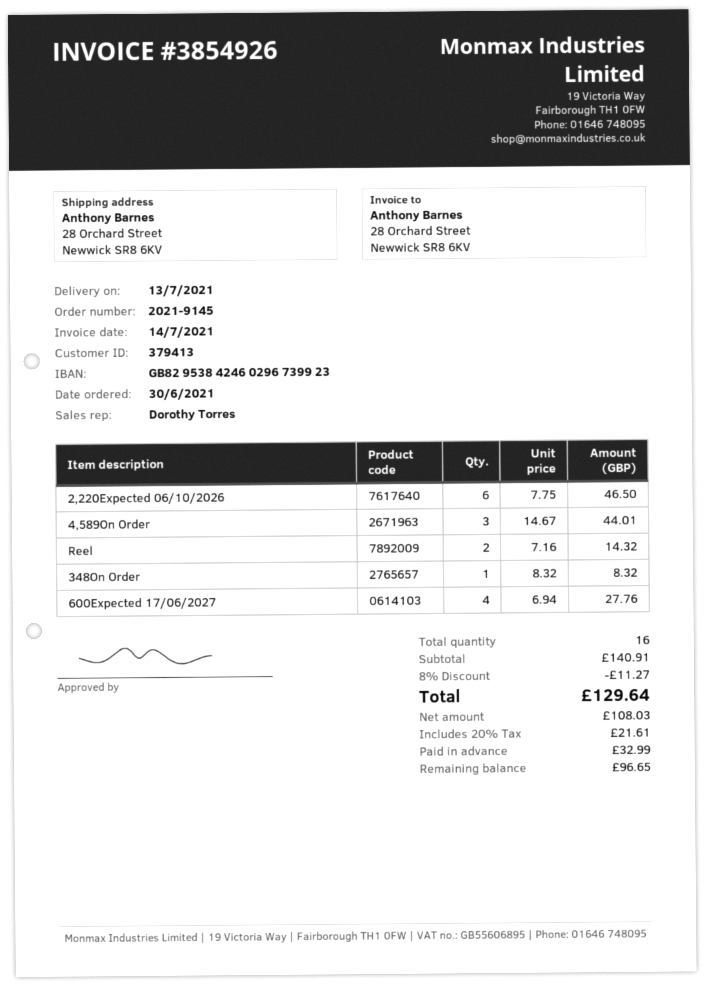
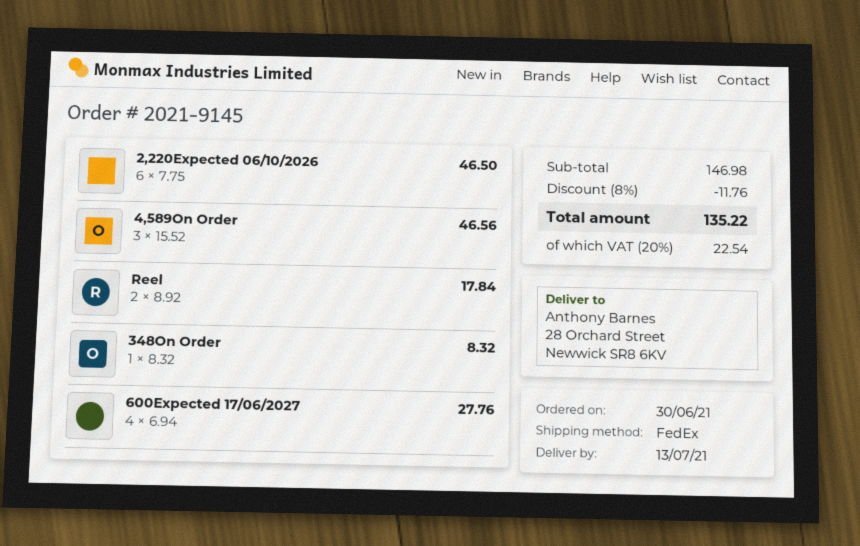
4,589On Order: 3 x 14.67 = 44.01 -> 3 x 15.52 = 46.56
Reel: 2 x 7.16 = 14.32 -> 2 x 8.92 = 17.84
subtotal: 140.91 -> 146.98
discount: 8% = 11.27 -> 8% = 11.76
tax: 20% = 21.61 -> 20% = 22.54
total: 129.64 -> 135.22

